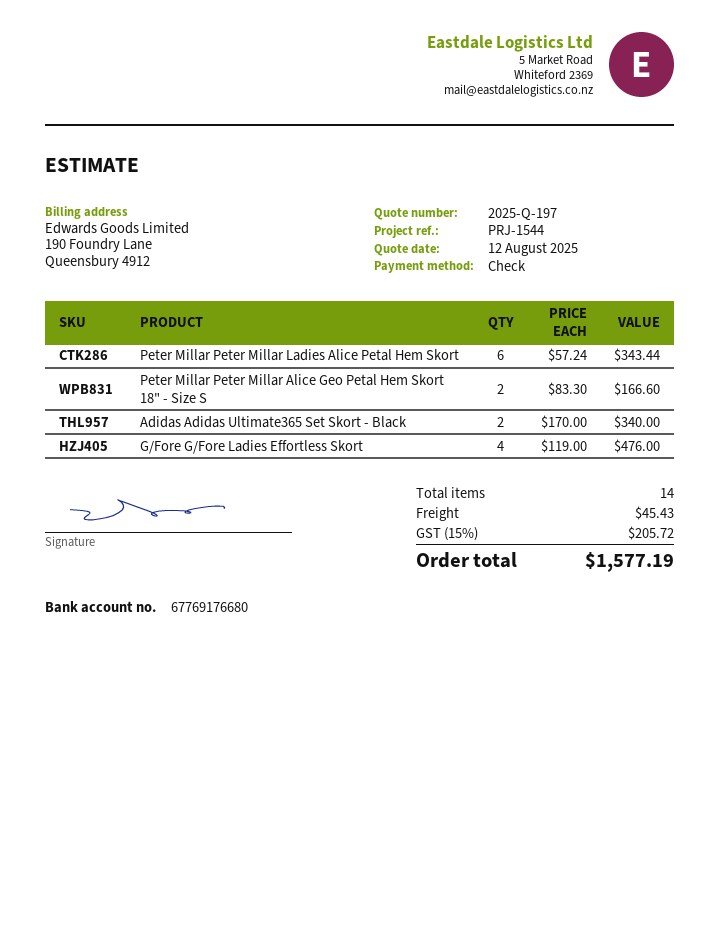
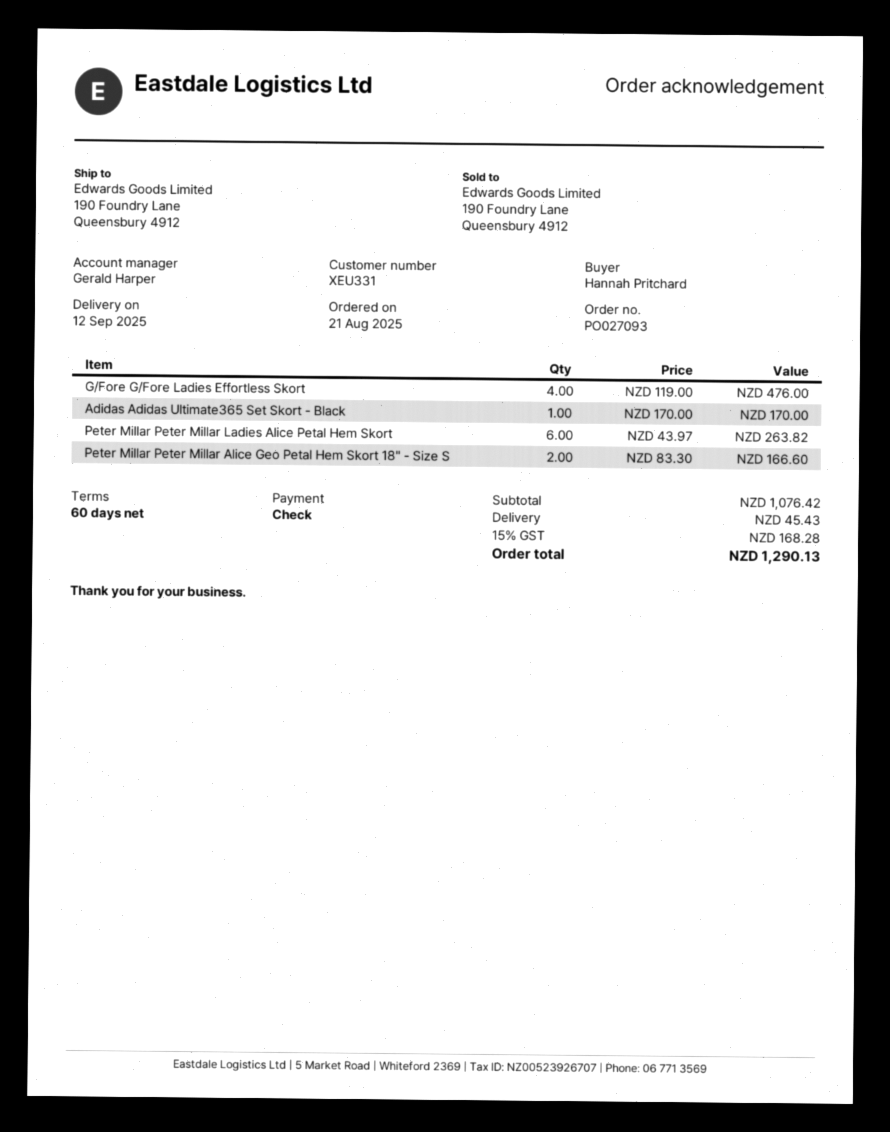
Peter Millar Peter Millar Ladies Alice Petal Hem Skort: 6 x 57.24 = 343.44 -> 6 x 43.97 = 263.82
Adidas Adidas Ultimate365 Set Skort - Black: 2 x 170.00 = 340.00 -> 1 x 170.00 = 170.00
tax: 15% = 205.72 -> 15% = 168.28
total: 1577.19 -> 1290.13

